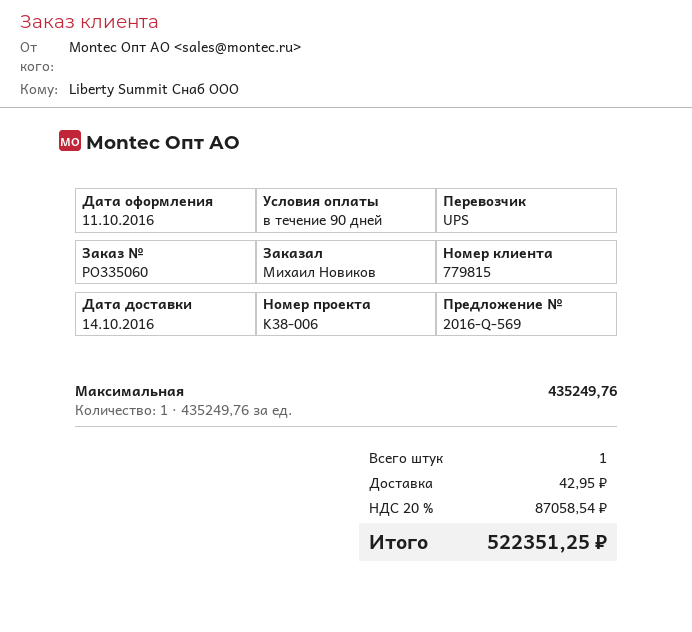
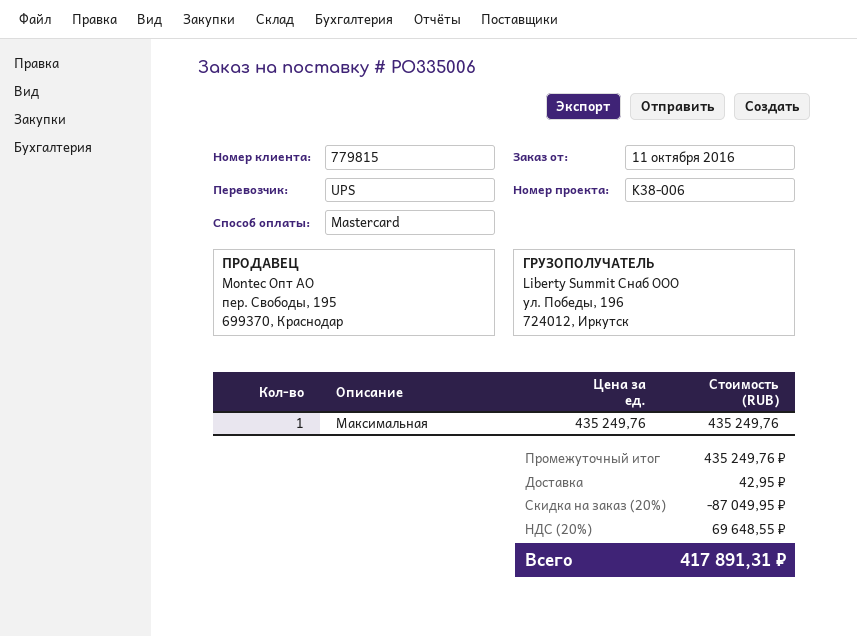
order number: PO335060 -> PO335006
discount: none -> 20% = 87049.95
tax: 20% = 87058.54 -> 20% = 69648.55
total: 522351.25 -> 417891.31

